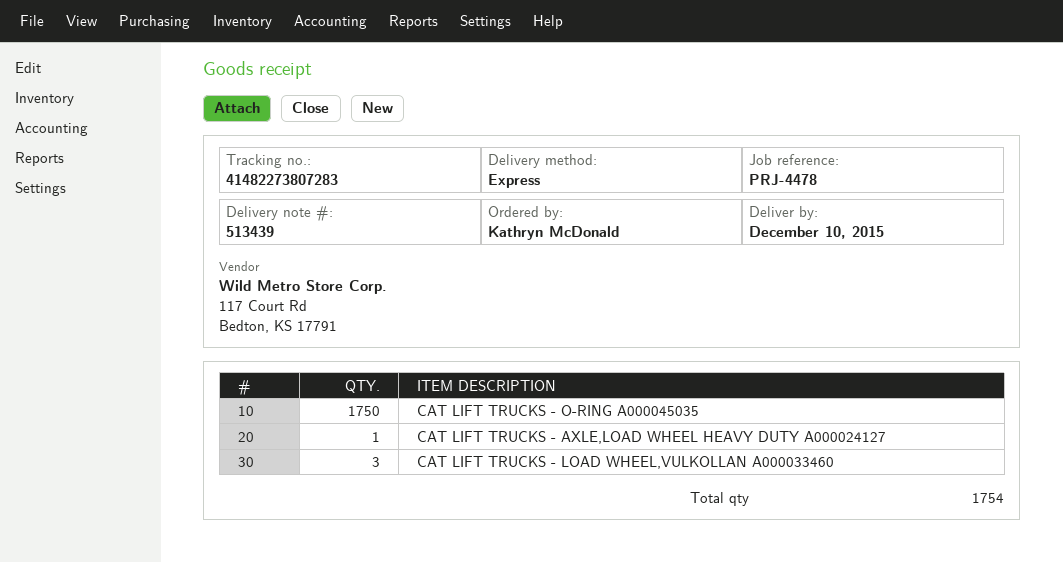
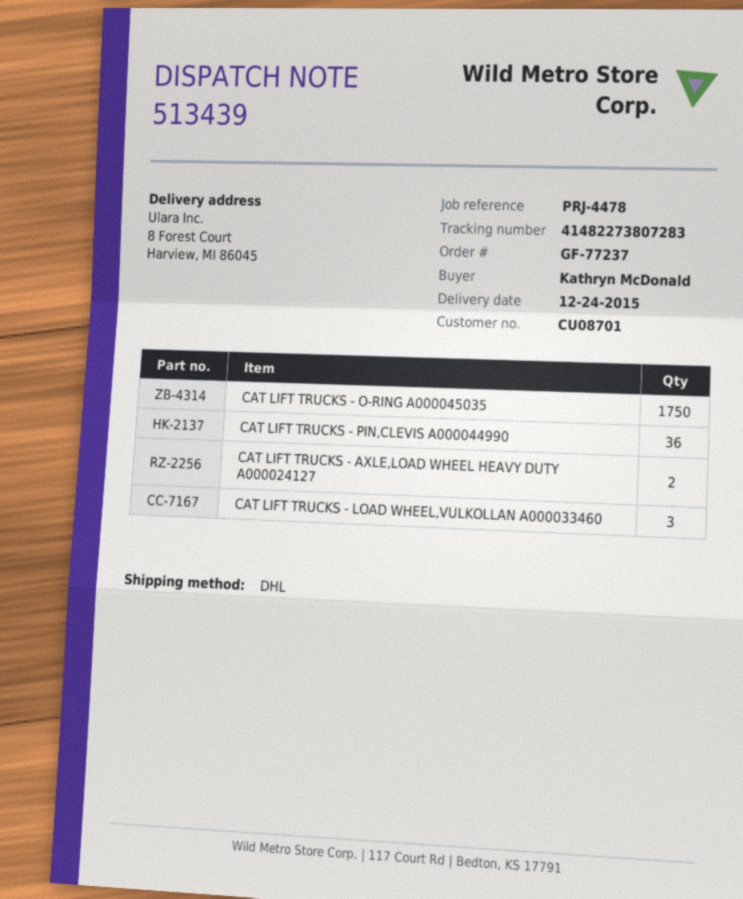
delivery date: 2015-12-10 -> 2015-12-24
shipping method: express -> DHL
CAT LIFT TRUCKS - AXLE,LOAD WHEEL HEAVY DUTY A000024127: 1 -> 2
CAT LIFT TRUCKS - PIN,CLEVIS A000044990: none -> 36

